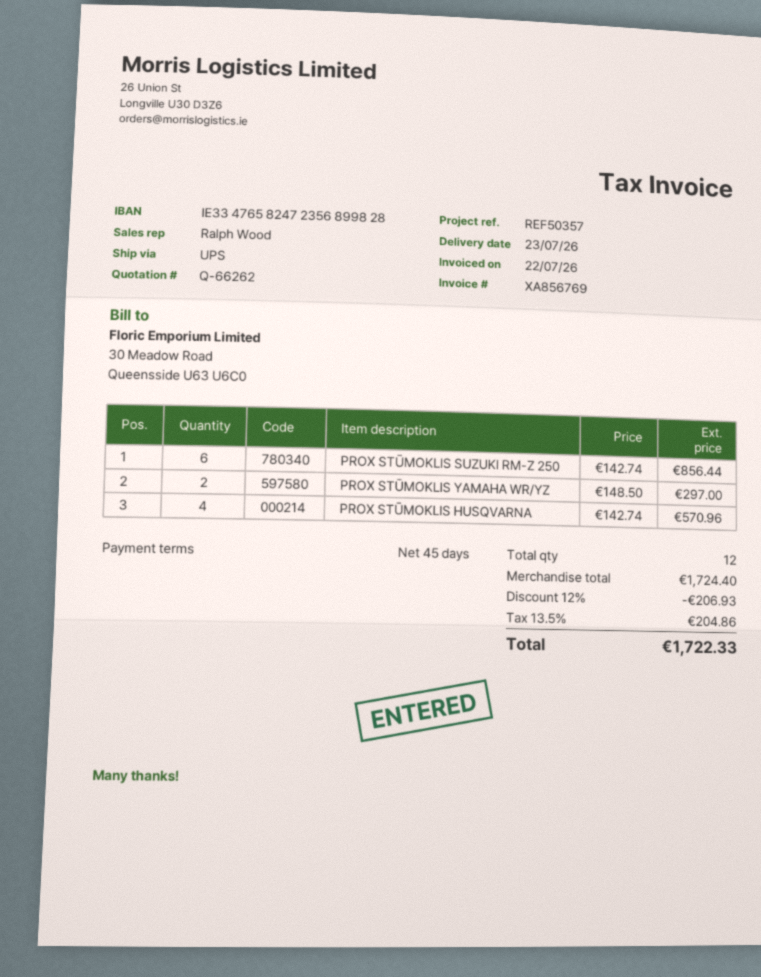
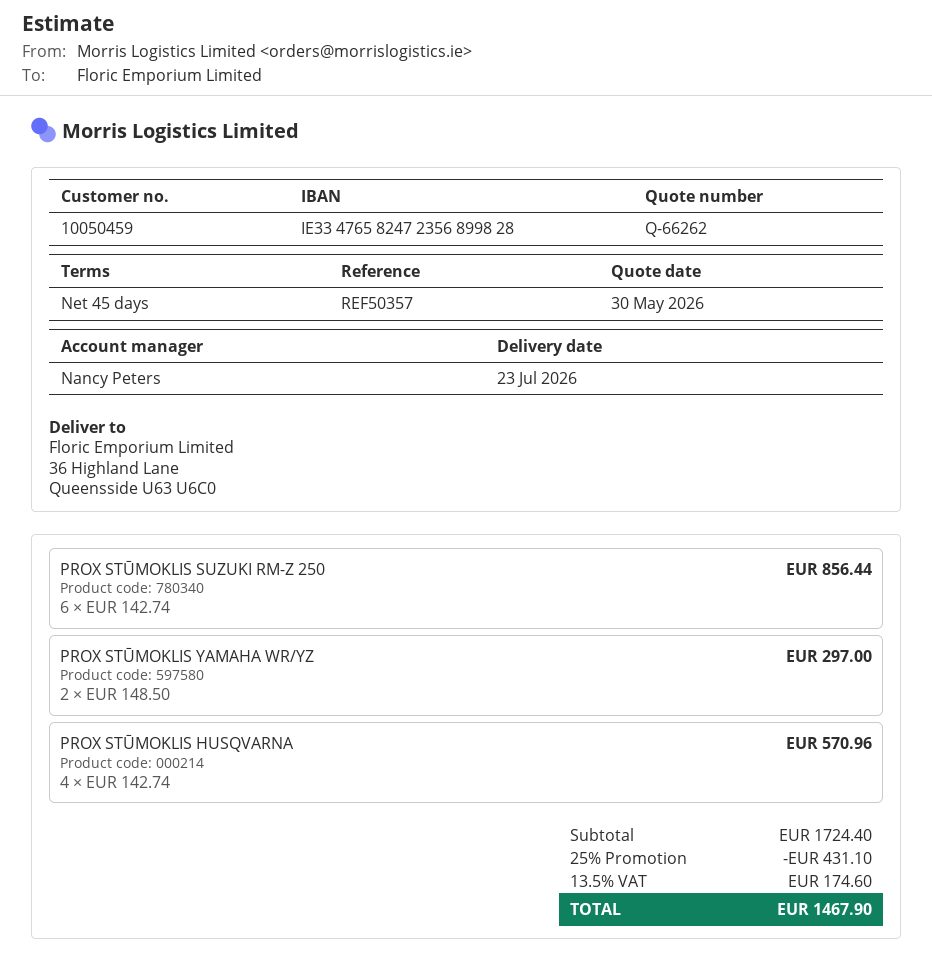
sales rep: Ralph Wood -> Nancy Peters
discount: 12% = 206.93 -> 25% = 431.10
tax: 13.5% = 204.86 -> 13.5% = 174.60
total: 1722.33 -> 1467.90

